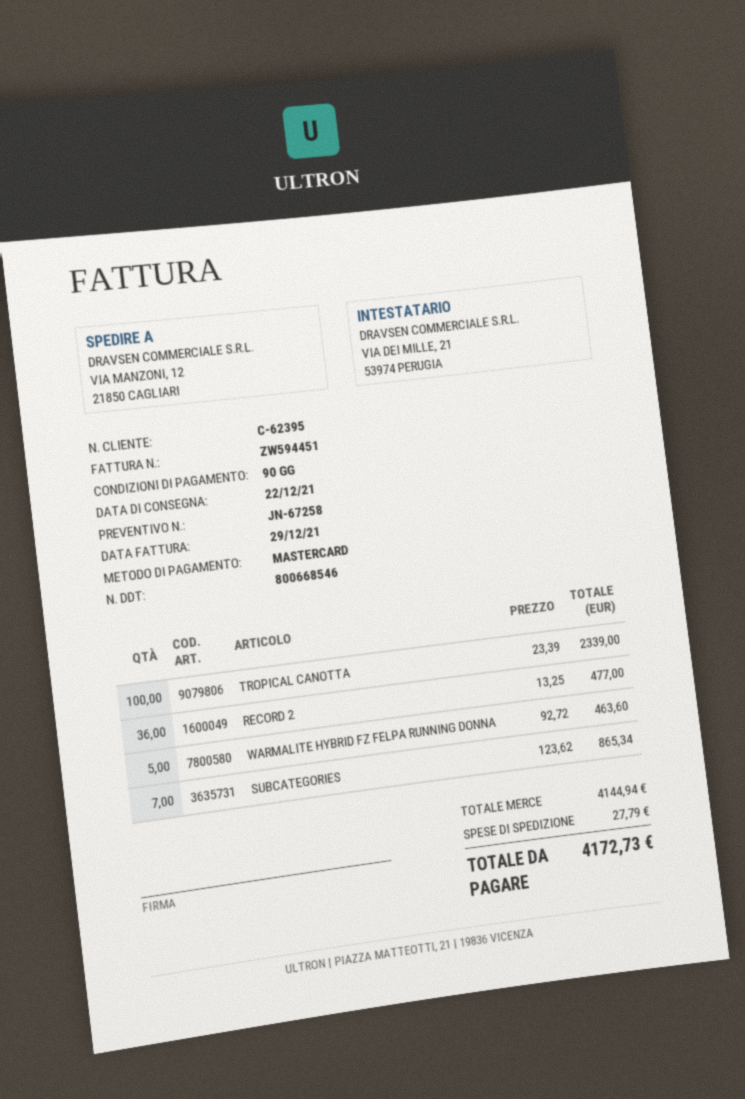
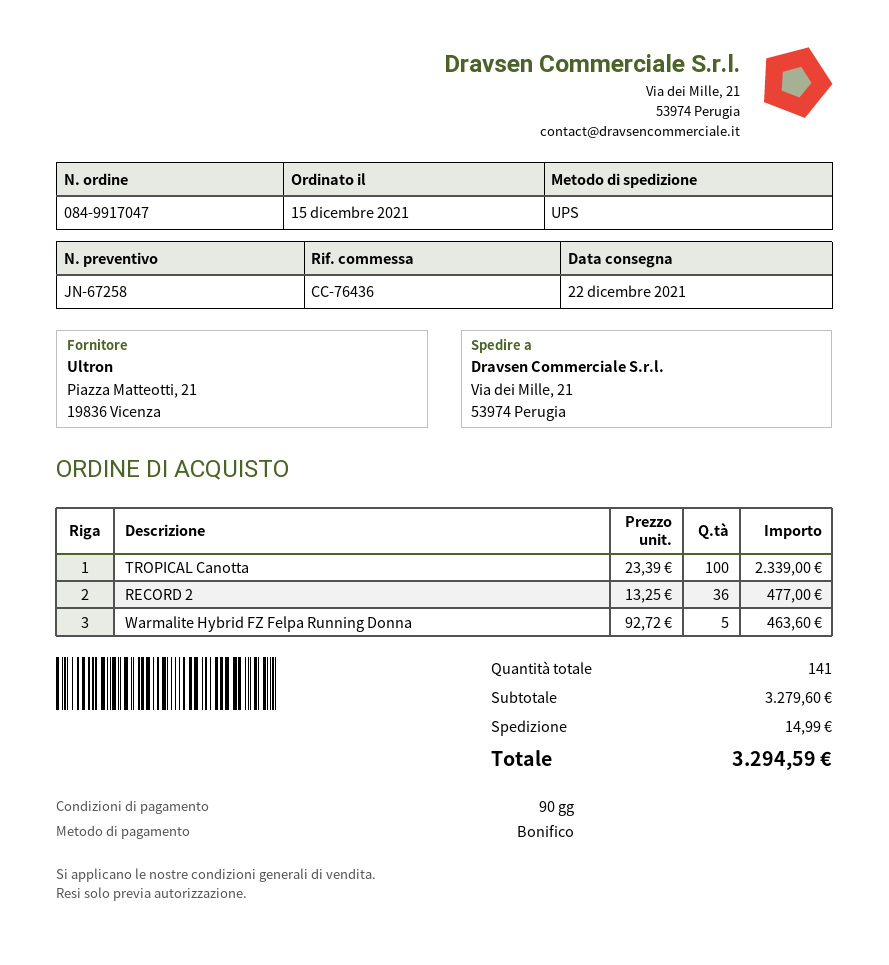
payment method: Mastercard -> bank transfer
ship to: VIA MANZONI, 12, 21850 CAGLIARI -> Via dei Mille, 21, 53974 Perugia
SUBCATEGORIES: 7 x 123.62 = 865.34 -> none
subtotal: 4144.94 -> 3279.60
shipping: 27.79 -> 14.99
total: 4172.73 -> 3294.59

